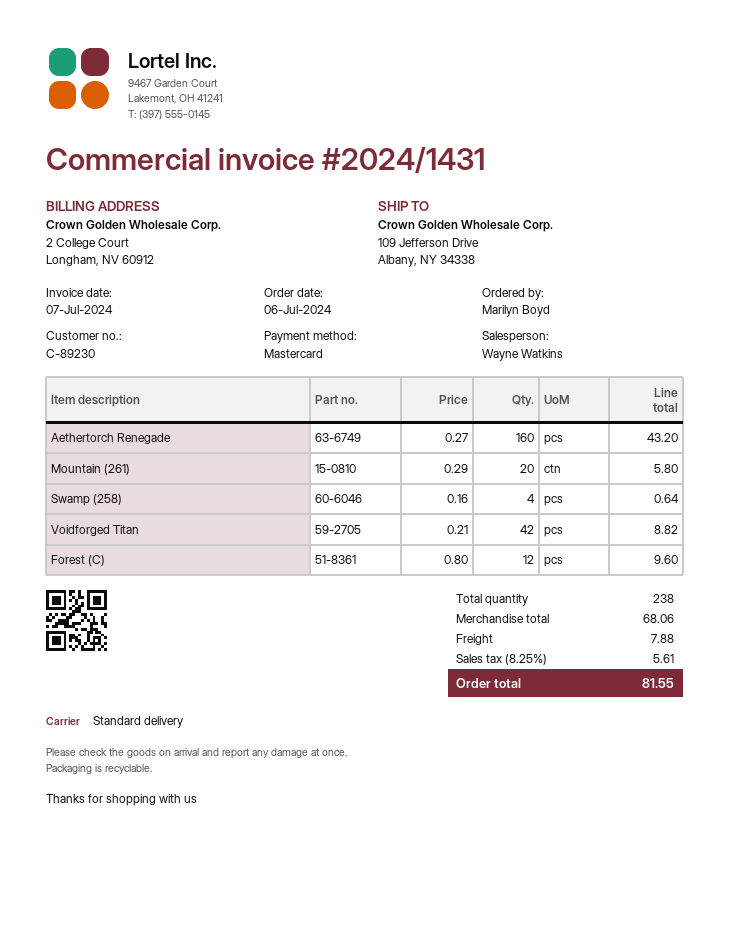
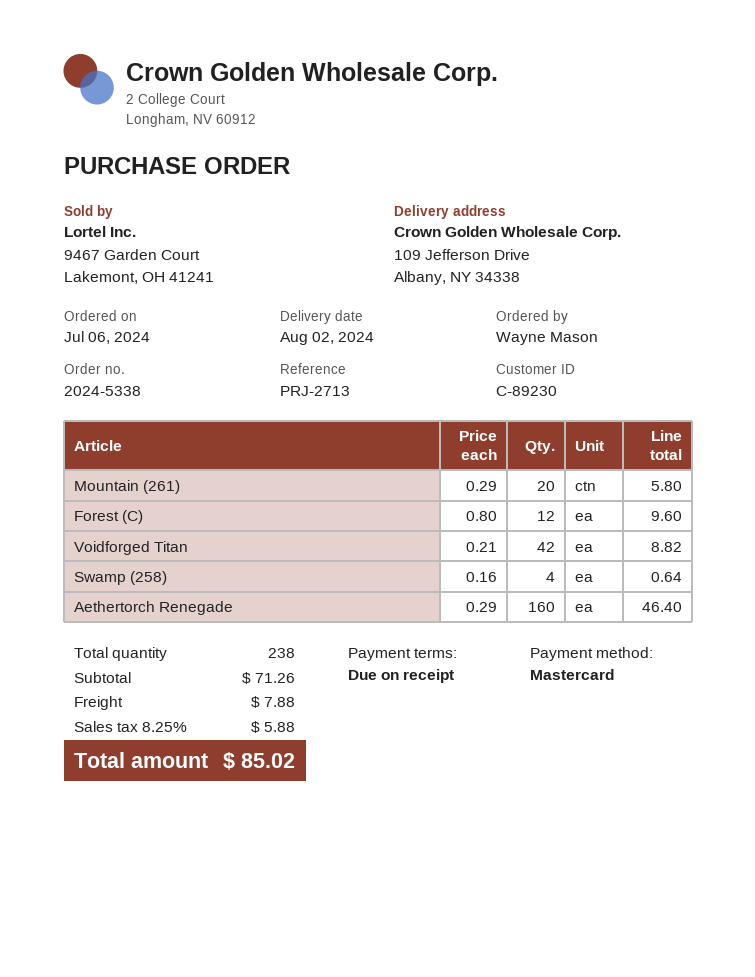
ordered by: Marilyn Boyd -> Wayne Mason
Aethertorch Renegade: 160 x 0.27 = 43.20 -> 160 x 0.29 = 46.40
subtotal: 68.06 -> 71.26
tax: 8.25% = 5.61 -> 8.25% = 5.88
total: 81.55 -> 85.02

